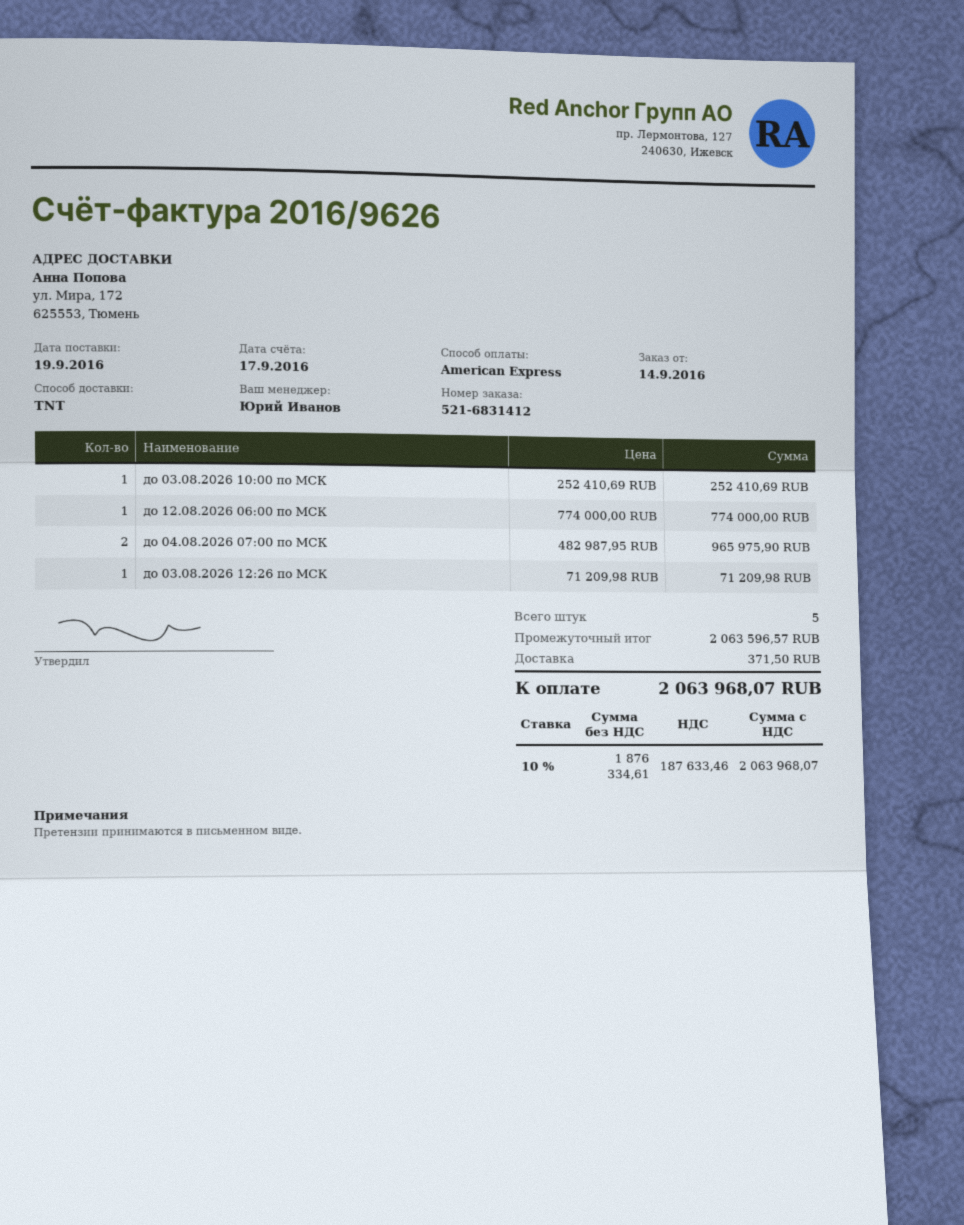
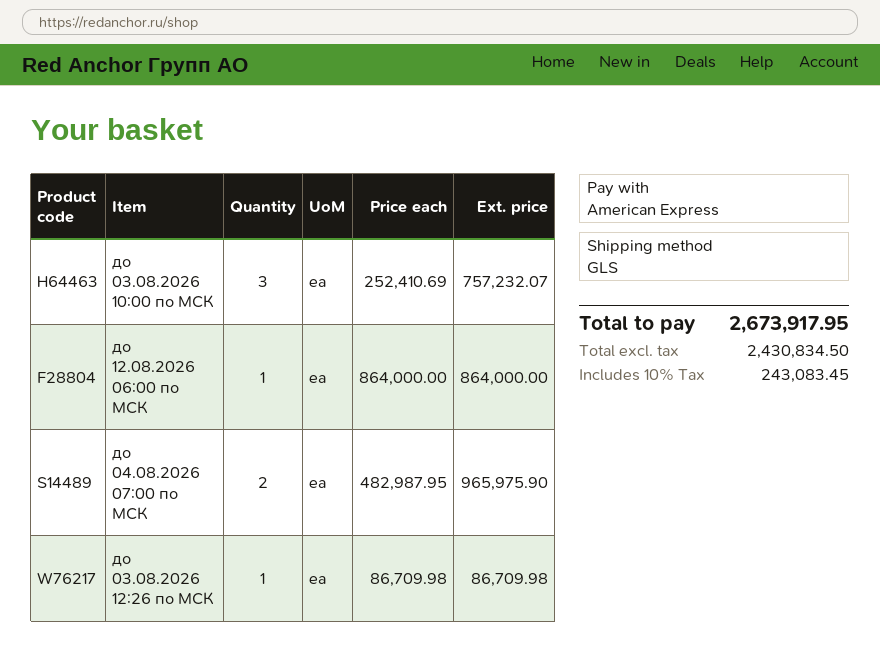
shipping method: TNT -> GLS
до 03.08.2026 10:00 по МСК: 1 x 252410.69 = 252410.69 -> 3 x 252410.69 = 757232.07
до 12.08.2026 06:00 по МСК: 1 x 774000.00 = 774000.00 -> 1 x 864000.00 = 864000.00
до 03.08.2026 12:26 по МСК: 1 x 71209.98 = 71209.98 -> 1 x 86709.98 = 86709.98
shipping: 371.50 -> none
net: 1876334.61 -> 2430834.50
tax: 10% = 187633.46 -> 10% = 243083.45
total: 2063968.07 -> 2673917.95

